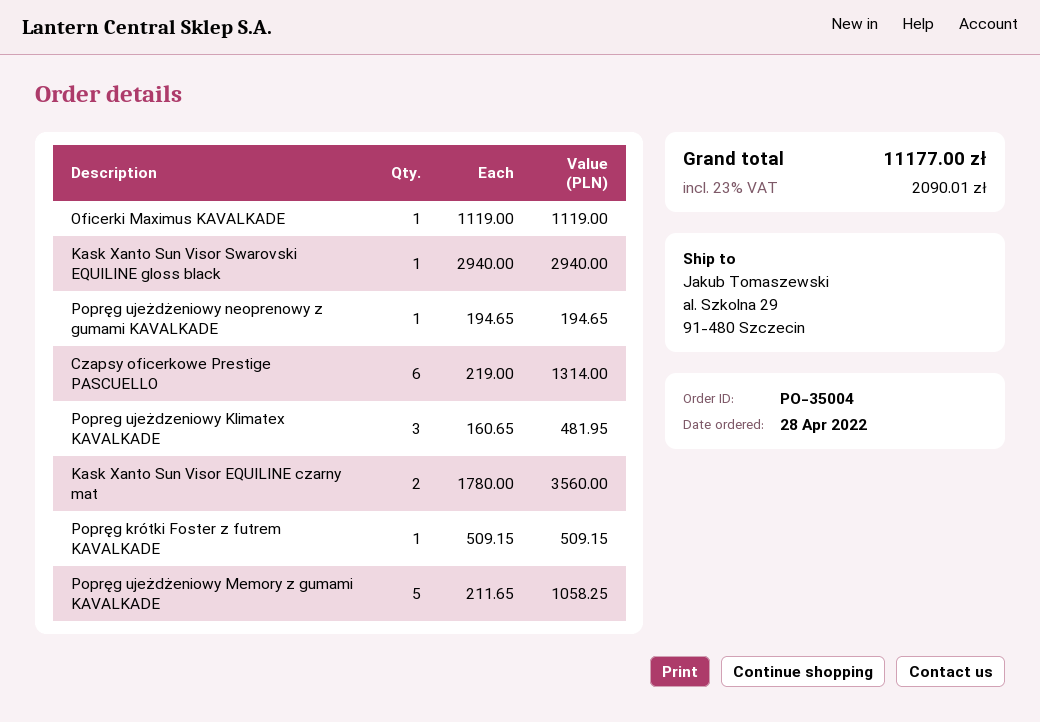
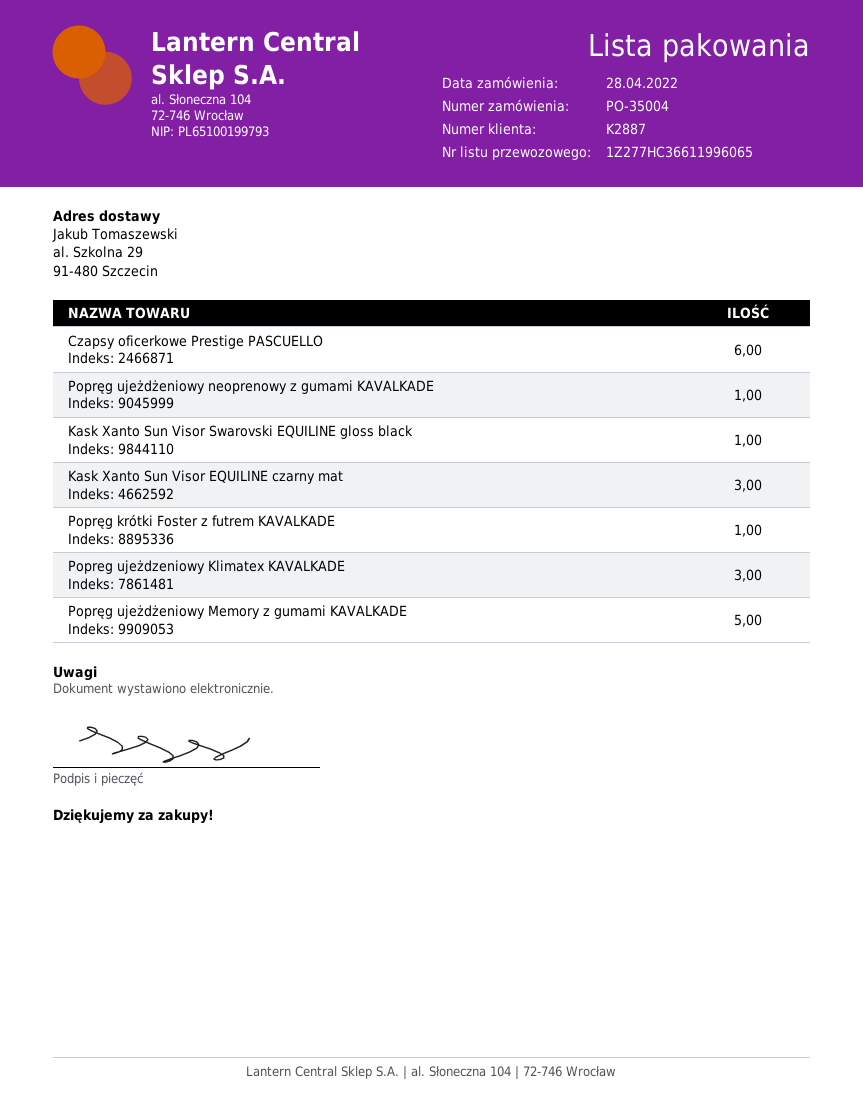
Oficerki Maximus KAVALKADE: 1 -> none
Kask Xanto Sun Visor EQUILINE czarny mat: 2 -> 3

